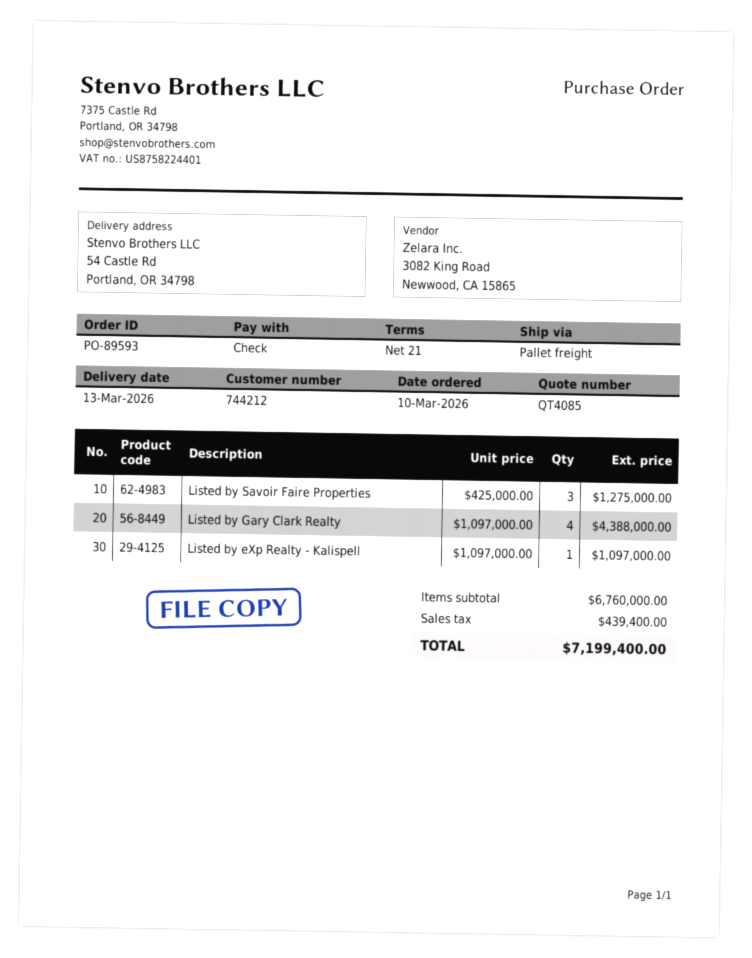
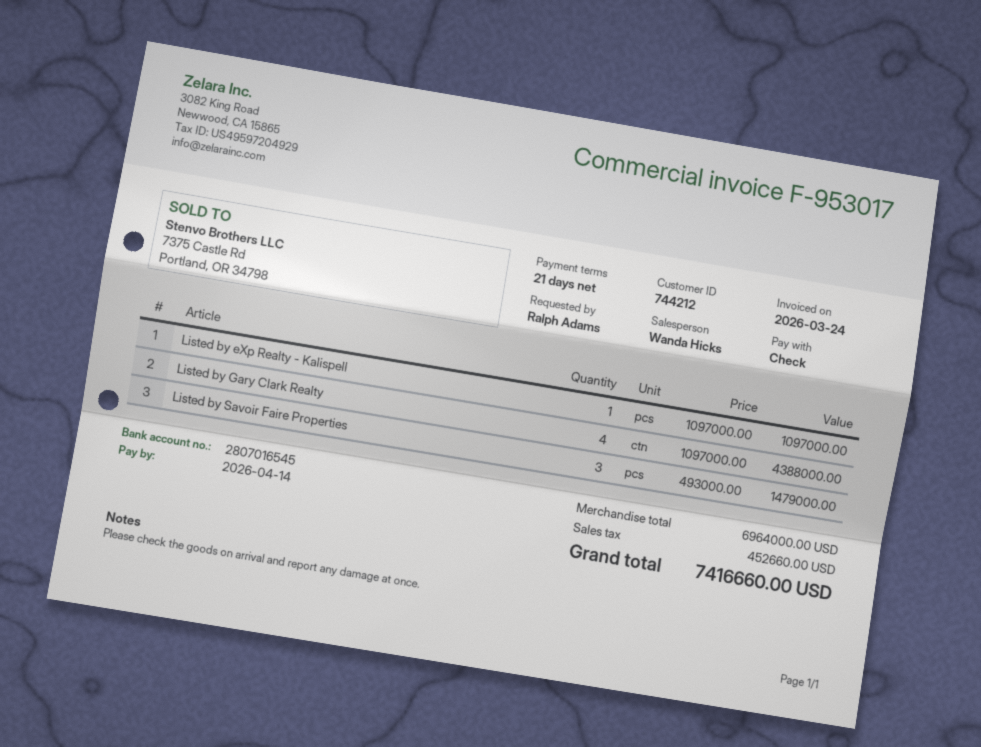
Listed by Savoir Faire Properties: 3 x 425000.00 = 1275000.00 -> 3 x 493000.00 = 1479000.00
subtotal: 6760000.00 -> 6964000.00
tax: 439400.00 -> 452660.00
total: 7199400.00 -> 7416660.00

